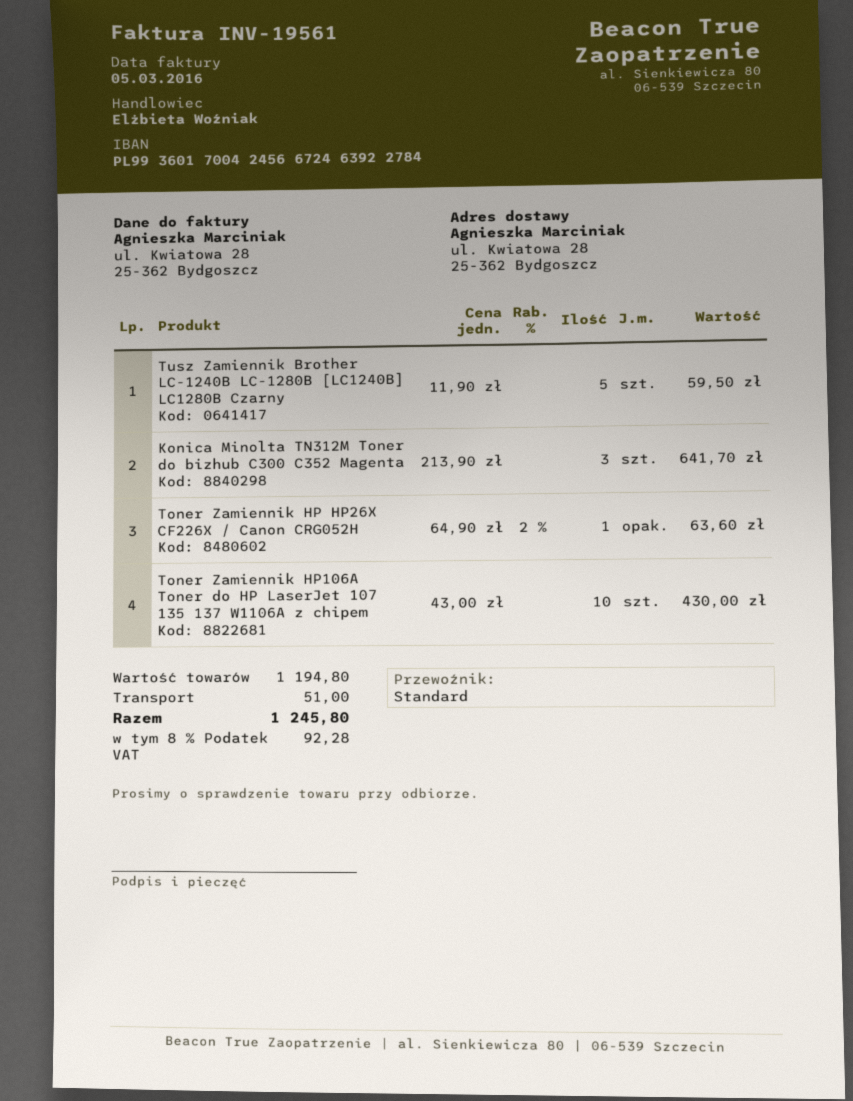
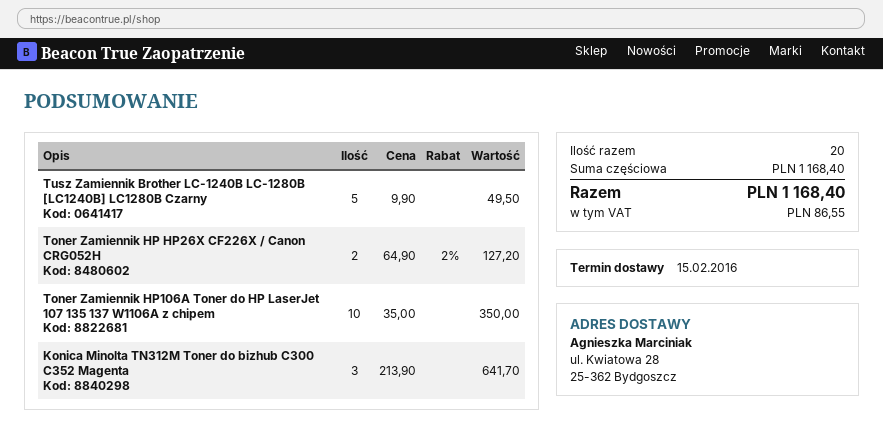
Tusz Zamiennik Brother LC-1240B LC-1280B [LC1240B] LC1280B Czarny: 5 x 11.90 = 59.50 -> 5 x 9.90 = 49.50
Toner Zamiennik HP HP26X CF226X / Canon CRG052H: 1 x 64.90 - 2% = 63.60 -> 2 x 64.90 - 2% = 127.20
Toner Zamiennik HP106A Toner do HP LaserJet 107 135 137 W1106A z chipem: 10 x 43.00 = 430.00 -> 10 x 35.00 = 350.00
subtotal: 1194.80 -> 1168.40
shipping: 51.00 -> none
tax: 92.28 -> 86.55
total: 1245.80 -> 1168.40

